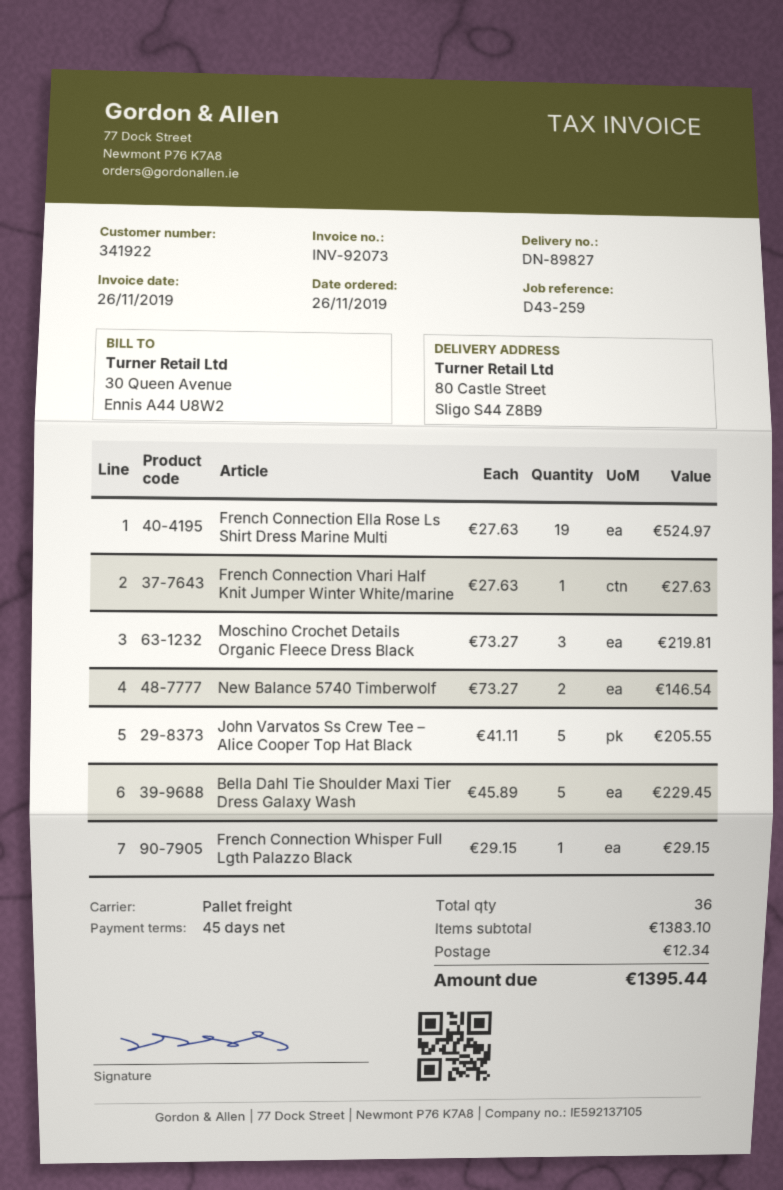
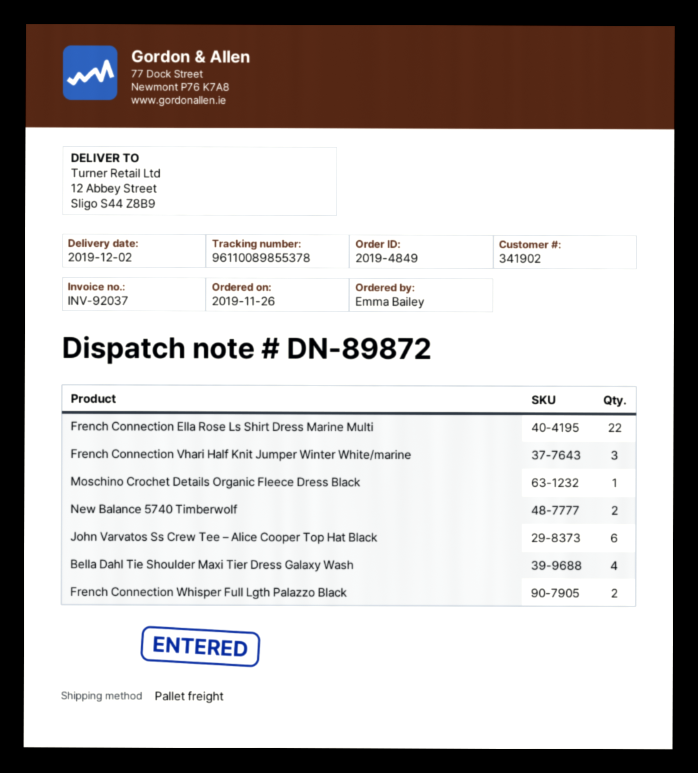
delivery note number: DN-89827 -> DN-89872
invoice number: INV-92073 -> INV-92037
customer number: 341922 -> 341902
ship to: 80 Castle Street, Sligo S44 Z8B9 -> 12 Abbey Street, Sligo S44 Z8B9
French Connection Ella Rose Ls Shirt Dress Marine Multi: 19 -> 22
French Connection Vhari Half Knit Jumper Winter White/marine: 1 -> 3
Moschino Crochet Details Organic Fleece Dress Black: 3 -> 1
John Varvatos Ss Crew Tee – Alice Cooper Top Hat Black: 5 -> 6
Bella Dahl Tie Shoulder Maxi Tier Dress Galaxy Wash: 5 -> 4
French Connection Whisper Full Lgth Palazzo Black: 1 -> 2

